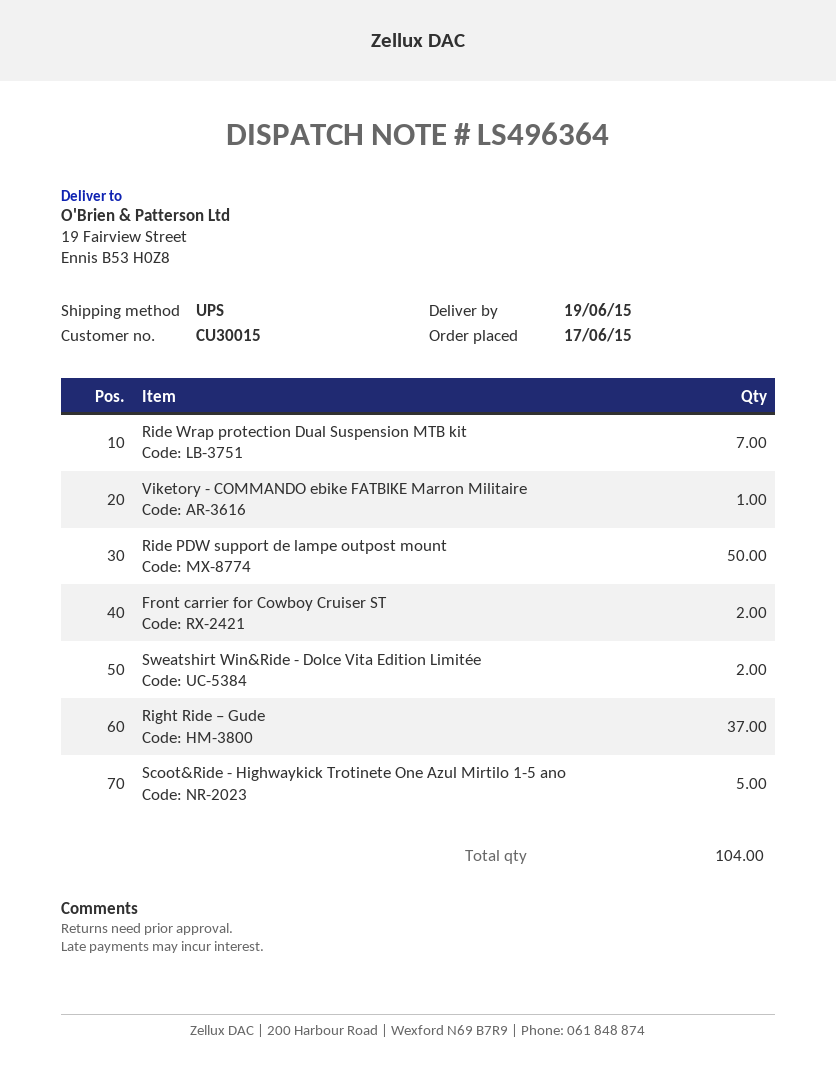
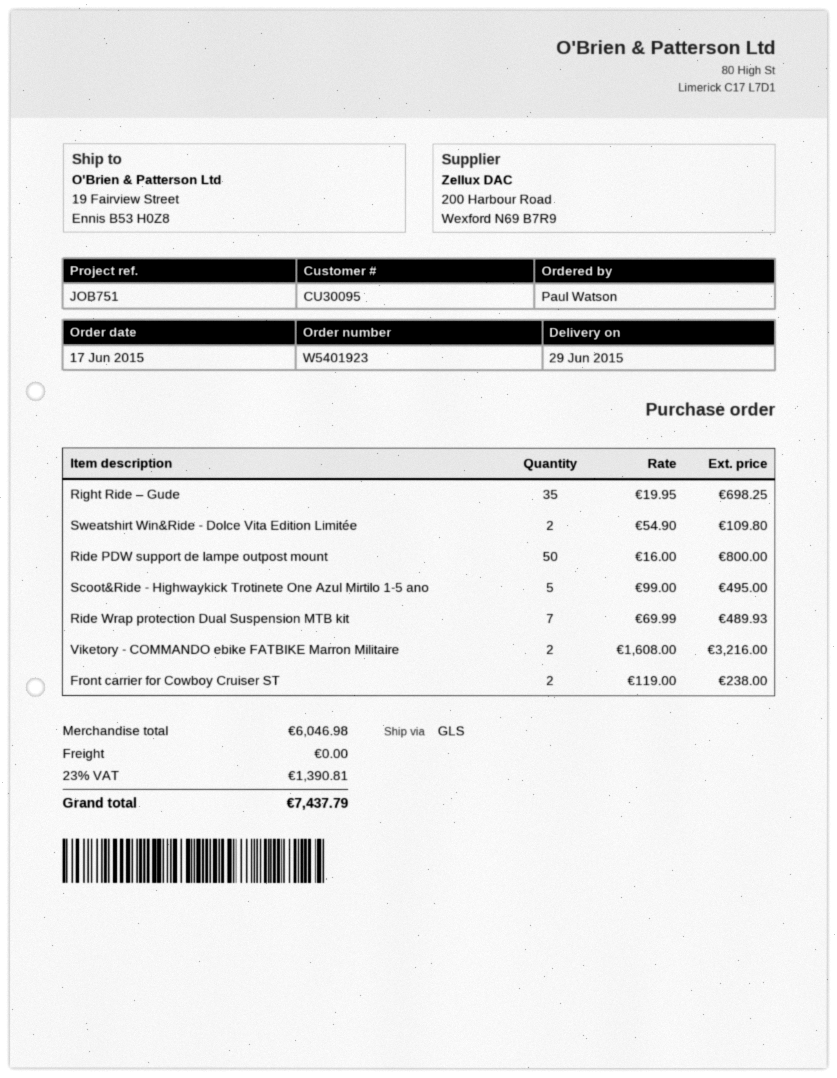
delivery date: 2015-06-19 -> 2015-06-29
customer number: CU30015 -> CU30095
shipping method: UPS -> GLS
Viketory - COMMANDO ebike FATBIKE Marron Militaire: 1 -> 2
Right Ride – Gude: 37 -> 35

